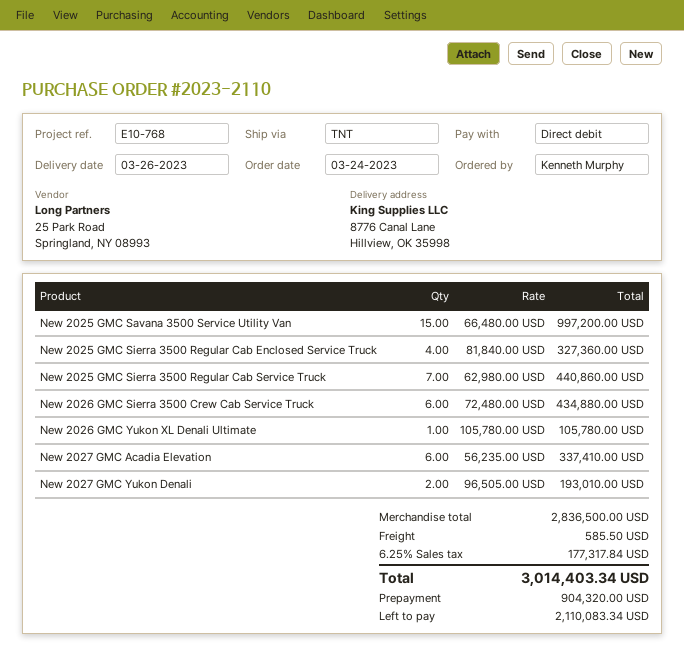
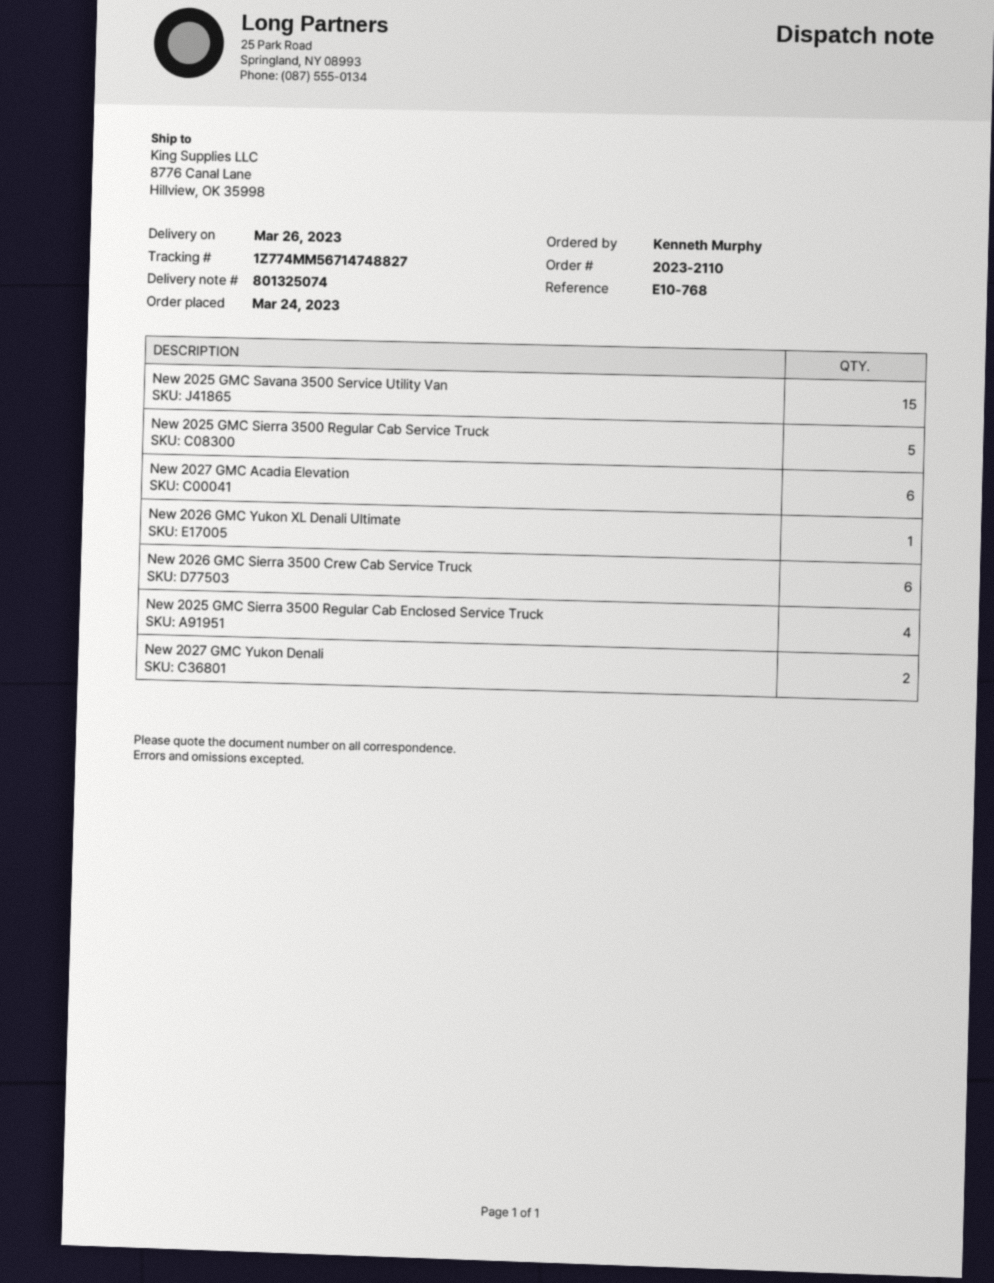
New 2025 GMC Sierra 3500 Regular Cab Service Truck: 7 -> 5

